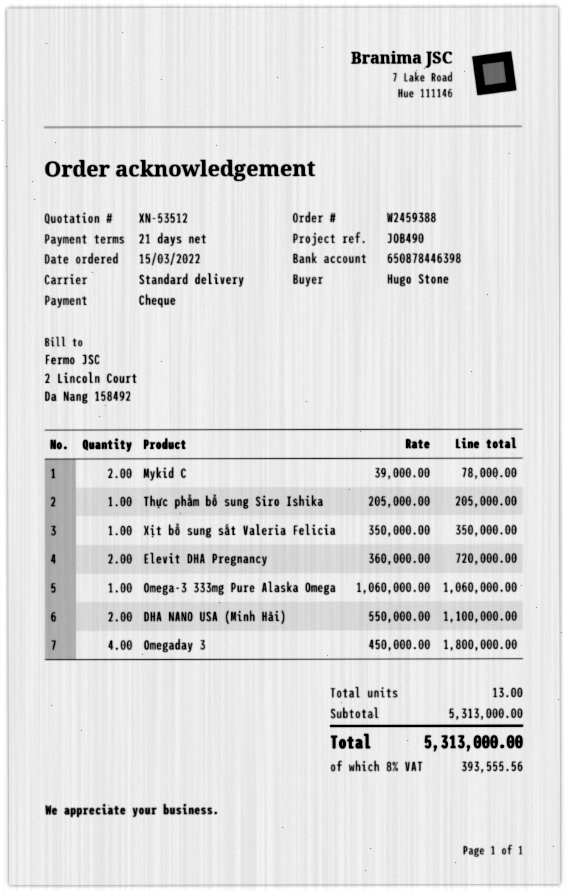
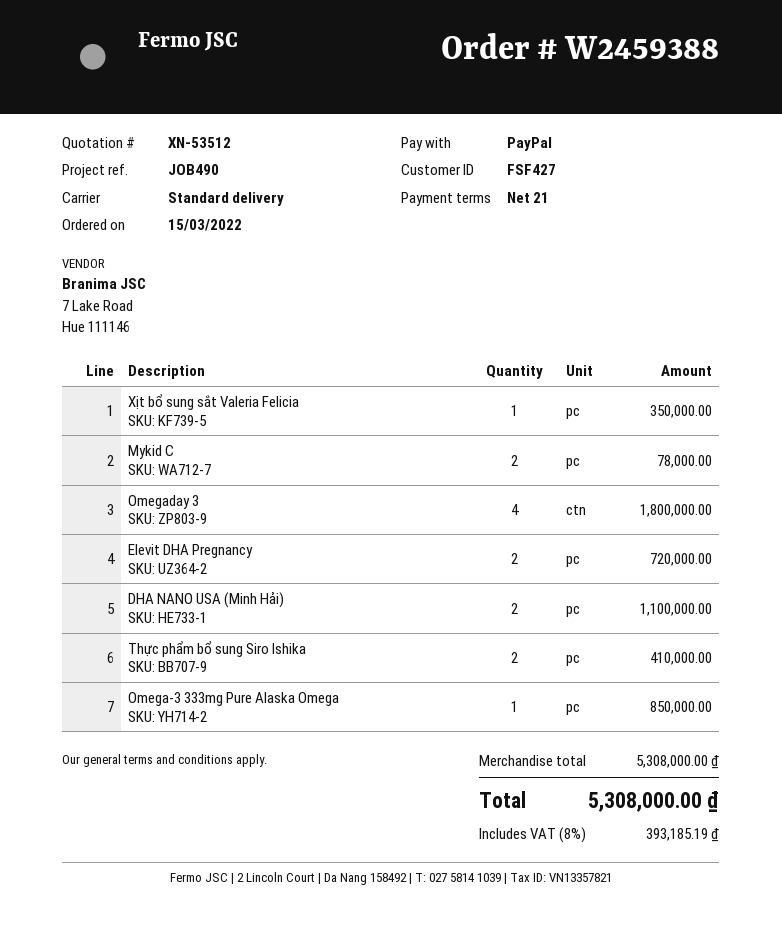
payment method: cheque -> PayPal
Thực phẩm bổ sung Siro Ishika: 1 for 205000.00 -> 2 for 410000.00
Omega-3 333mg Pure Alaska Omega: 1 for 1060000.00 -> 1 for 850000.00
subtotal: 5313000.00 -> 5308000.00
tax: 8% = 393555.56 -> 8% = 393185.19
total: 5313000.00 -> 5308000.00

